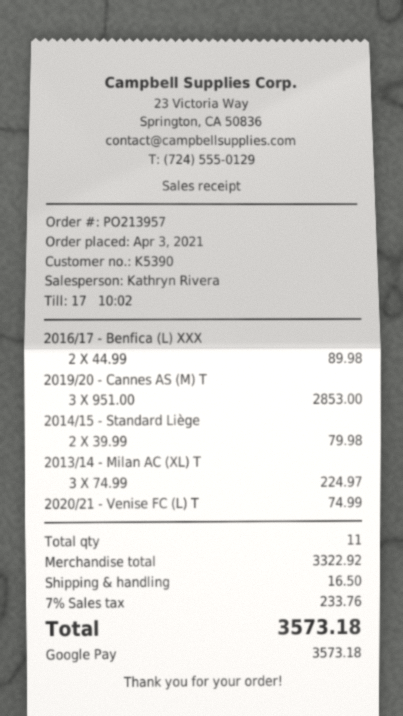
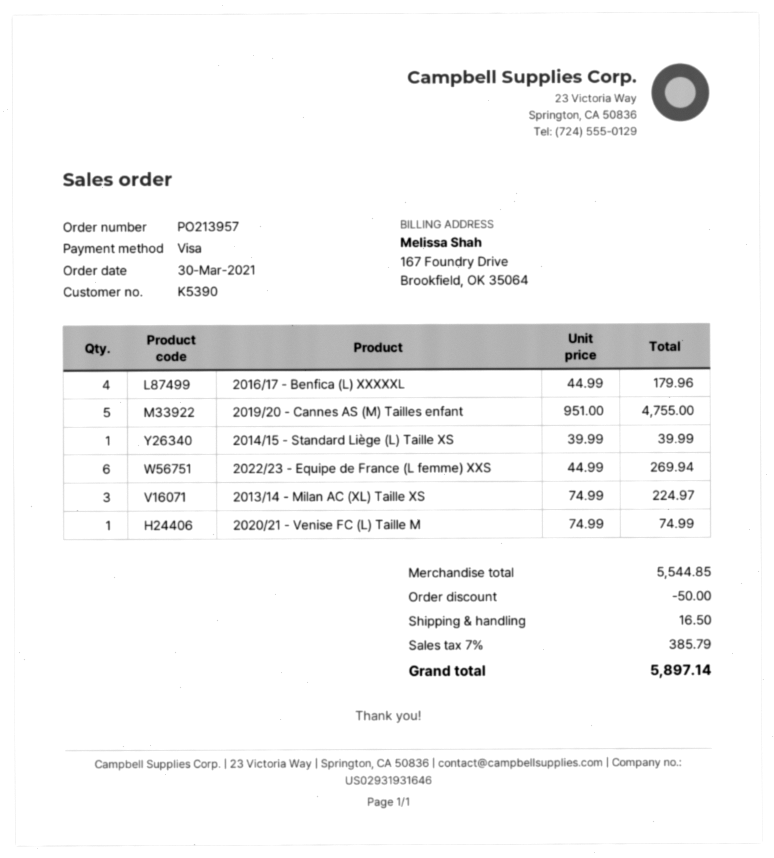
order date: 2021-04-03 -> 2021-03-30
payment method: Google Pay -> Visa
2016/17 - Benfica (L) XXX: 2 x 44.99 = 89.98 -> 4 x 44.99 = 179.96
2019/20 - Cannes AS (M) T: 3 x 951.00 = 2853.00 -> 5 x 951.00 = 4755.00
2014/15 - Standard Liège: 2 x 39.99 = 79.98 -> 1 x 39.99 = 39.99
2022/23 - Equipe de France (L femme) XXS: none -> 6 x 44.99 = 269.94
subtotal: 3322.92 -> 5544.85
discount: none -> 50.00
tax: 7% = 233.76 -> 7% = 385.79
total: 3573.18 -> 5897.14

